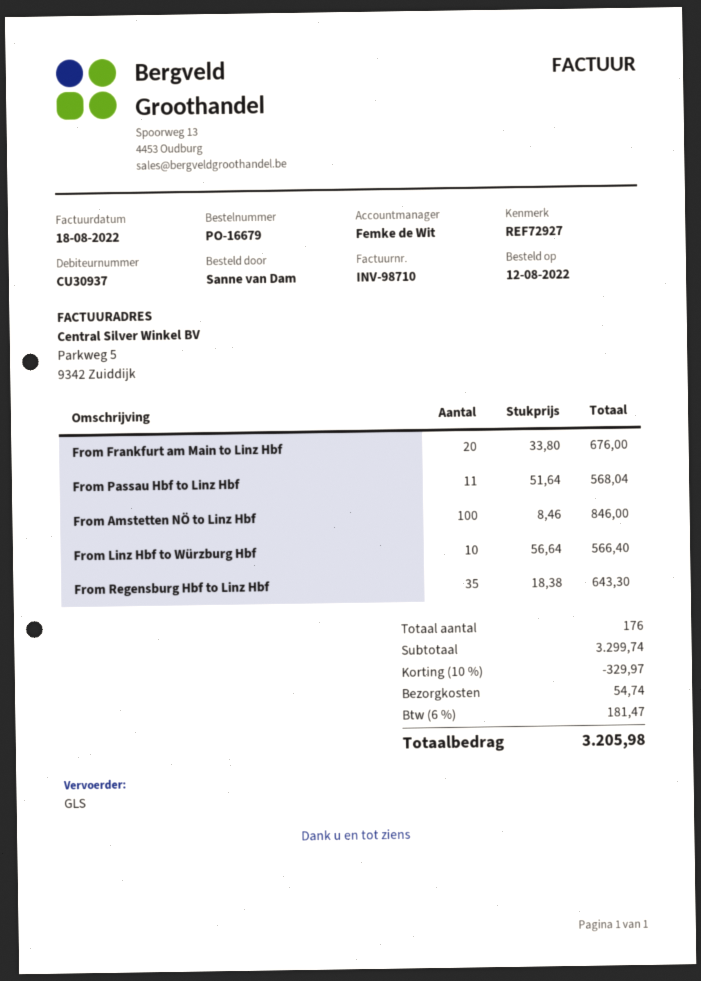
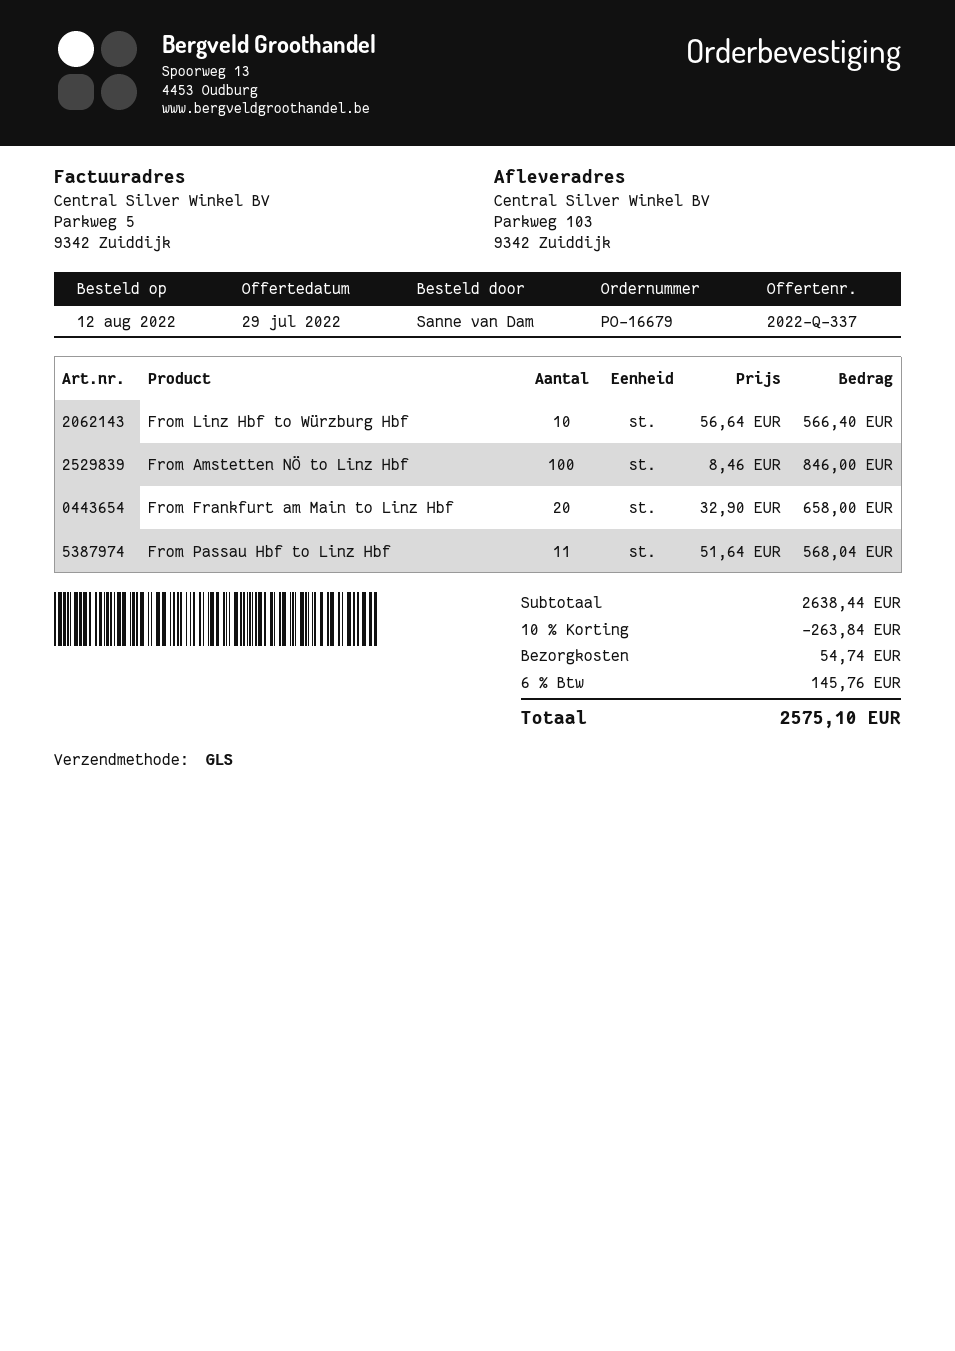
From Frankfurt am Main to Linz Hbf: 20 x 33.80 = 676.00 -> 20 x 32.90 = 658.00
From Regensburg Hbf to Linz Hbf: 35 x 18.38 = 643.30 -> none
subtotal: 3299.74 -> 2638.44
discount: 10% = 329.97 -> 10% = 263.84
tax: 6% = 181.47 -> 6% = 145.76
total: 3205.98 -> 2575.10

